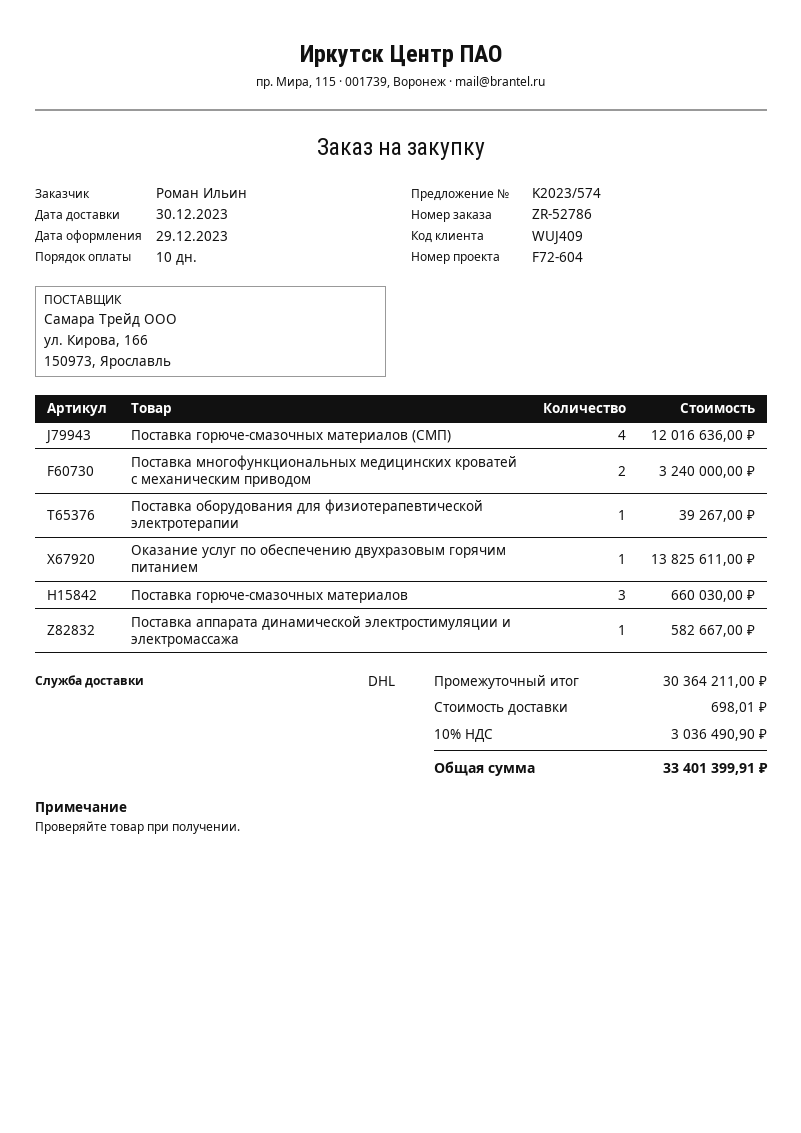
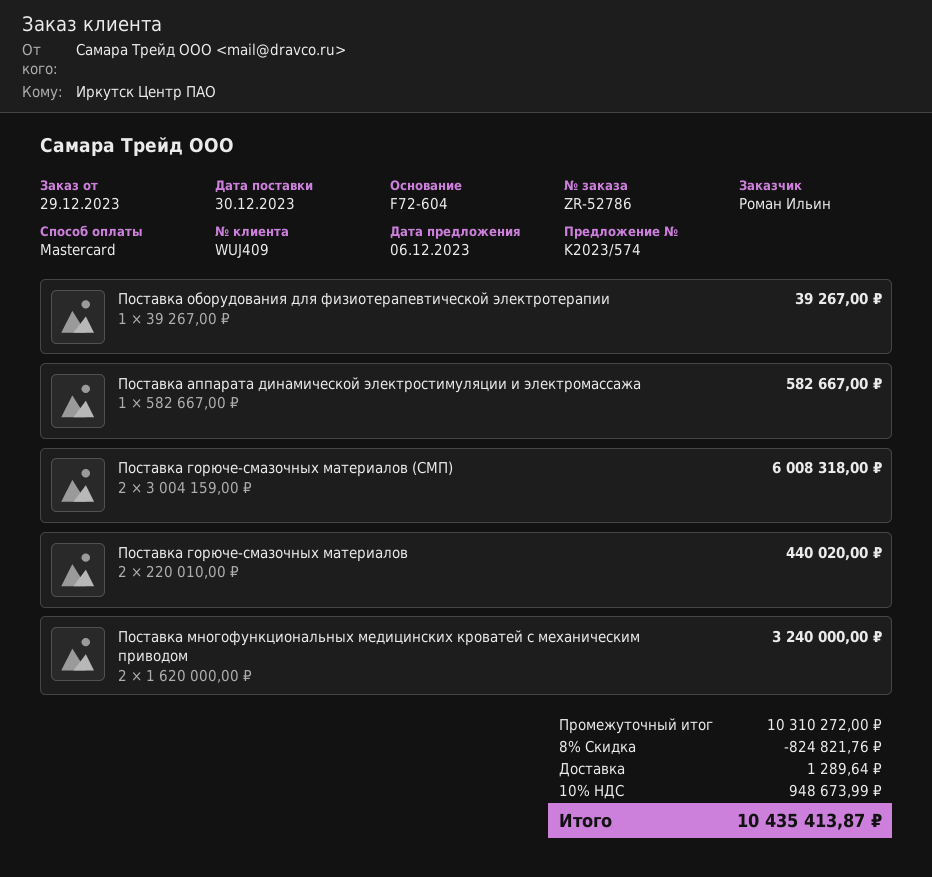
Поставка горюче-смазочных материалов (СМП): 4 for 12016636.00 -> 2 for 6008318.00
Оказание услуг по обеспечению двухразовым горячим питанием: 1 for 13825611.00 -> none
Поставка горюче-смазочных материалов: 3 for 660030.00 -> 2 for 440020.00
subtotal: 30364211.00 -> 10310272.00
discount: none -> 8% = 824821.76
shipping: 698.01 -> 1289.64
tax: 10% = 3036490.90 -> 10% = 948673.99
total: 33401399.91 -> 10435413.87

